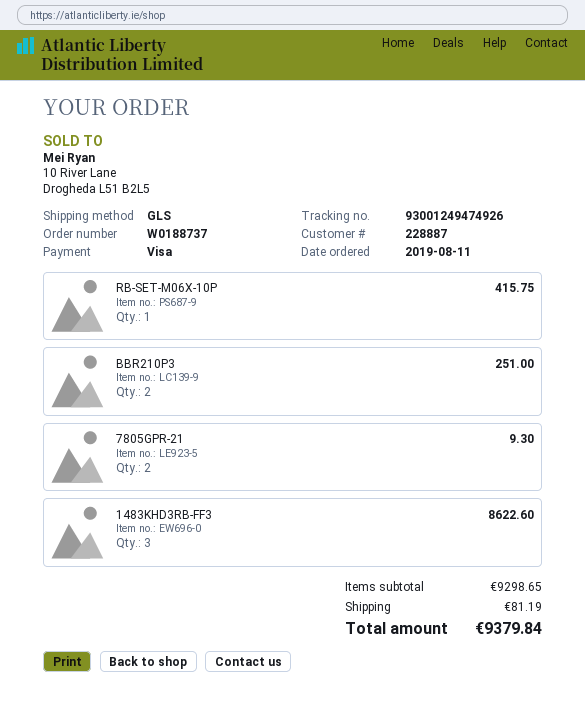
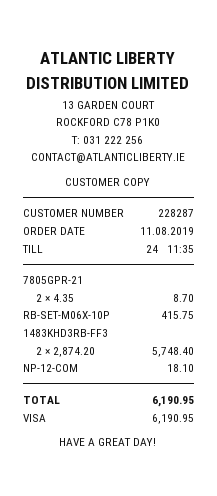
customer number: 228887 -> 228287
BBR210P3: 2 for 251.00 -> none
7805GPR-21: 2 for 9.30 -> 2 for 8.70
1483KHD3RB-FF3: 3 for 8622.60 -> 2 for 5748.40
NP-12-COM: none -> 1 for 18.10
shipping: 81.19 -> none
total: 9379.84 -> 6190.95

